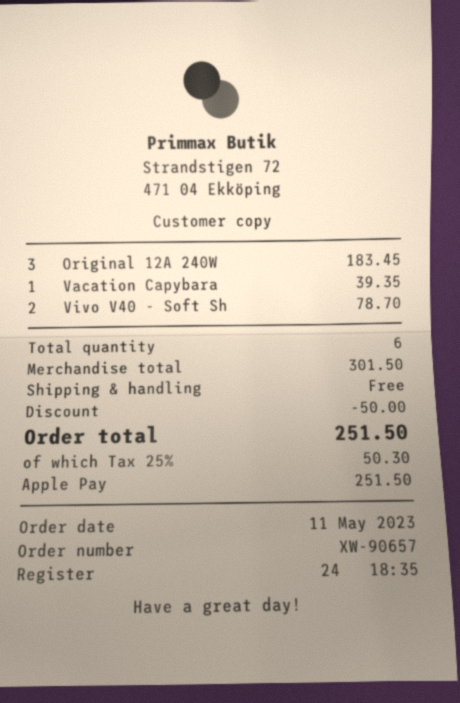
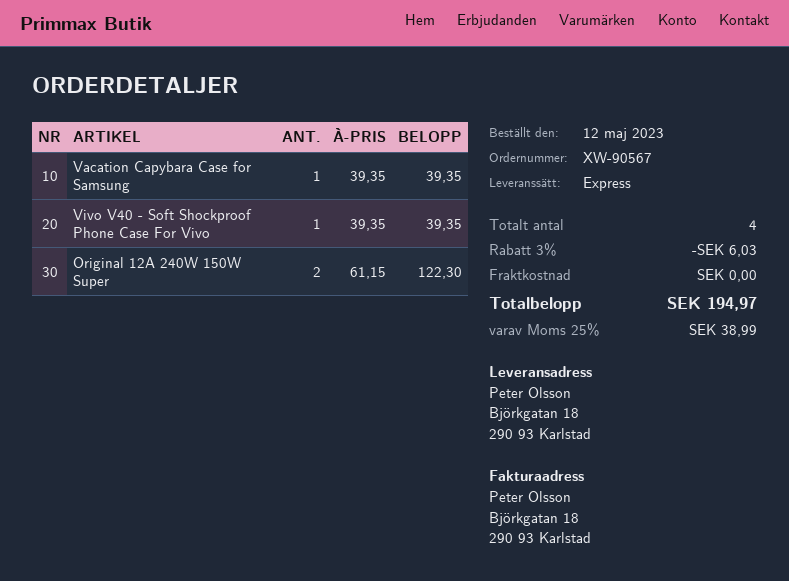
order number: XW-90657 -> XW-90567
order date: 2023-05-11 -> 2023-05-12
Original 12A 240W: 3 for 183.45 -> 2 for 122.30
Vivo V40 - Soft Sh: 2 for 78.70 -> 1 for 39.35
total quantity: 6 -> 4
discount: 50.00 -> 6.03
tax: 25% = 50.30 -> 25% = 38.99
total: 251.50 -> 194.97

